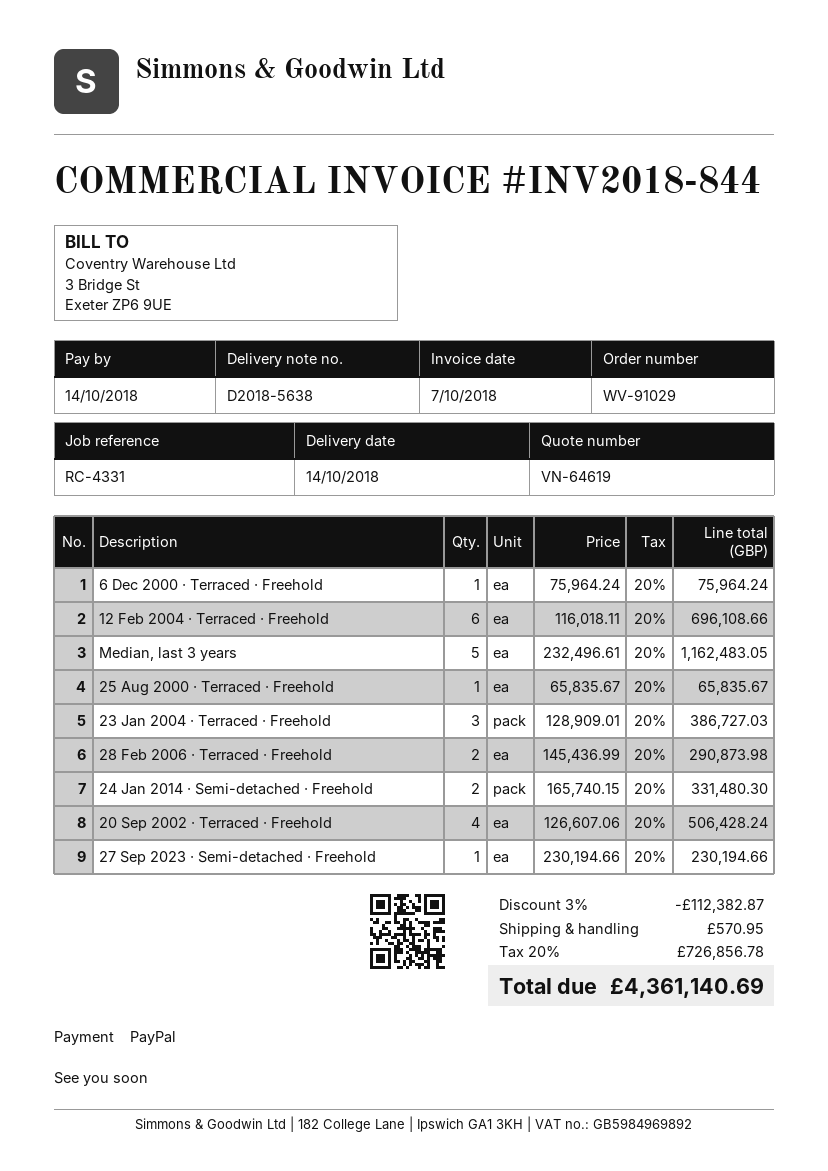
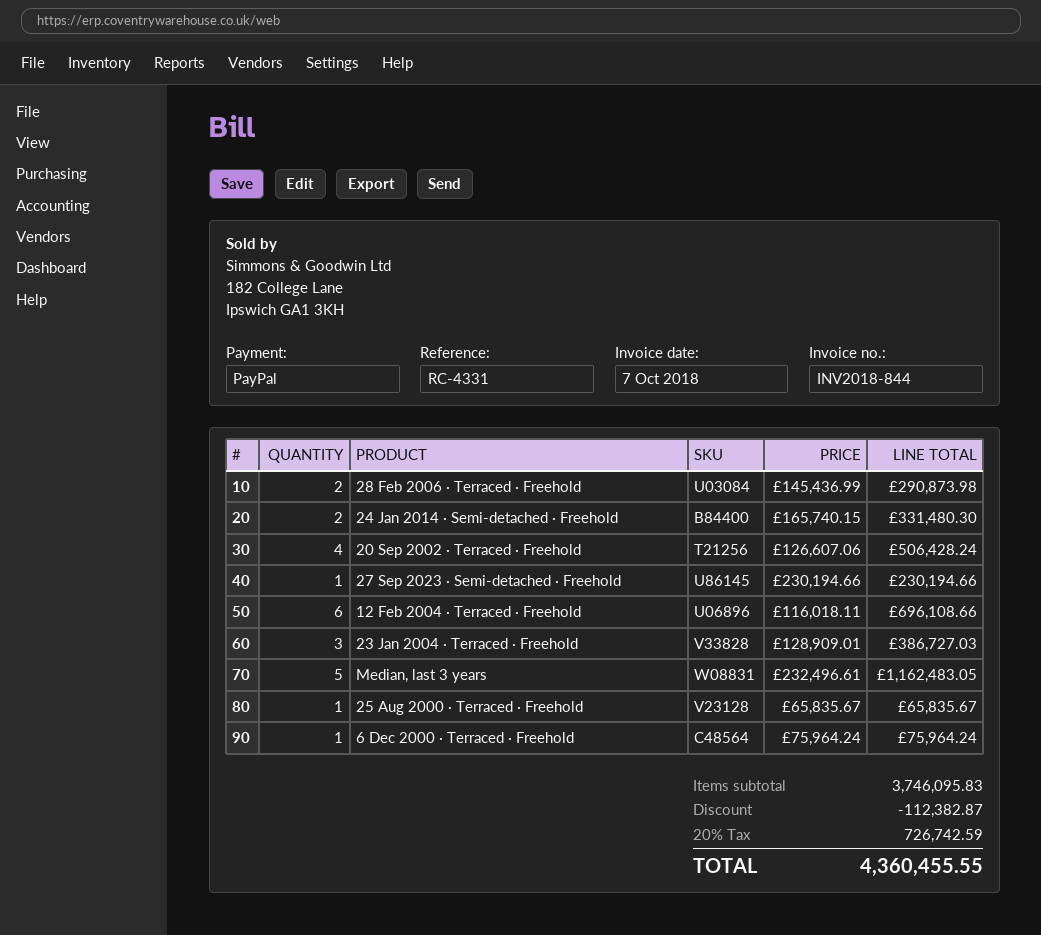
shipping: 570.95 -> none
tax: 20% = 726856.78 -> 20% = 726742.59
total: 4361140.69 -> 4360455.55

